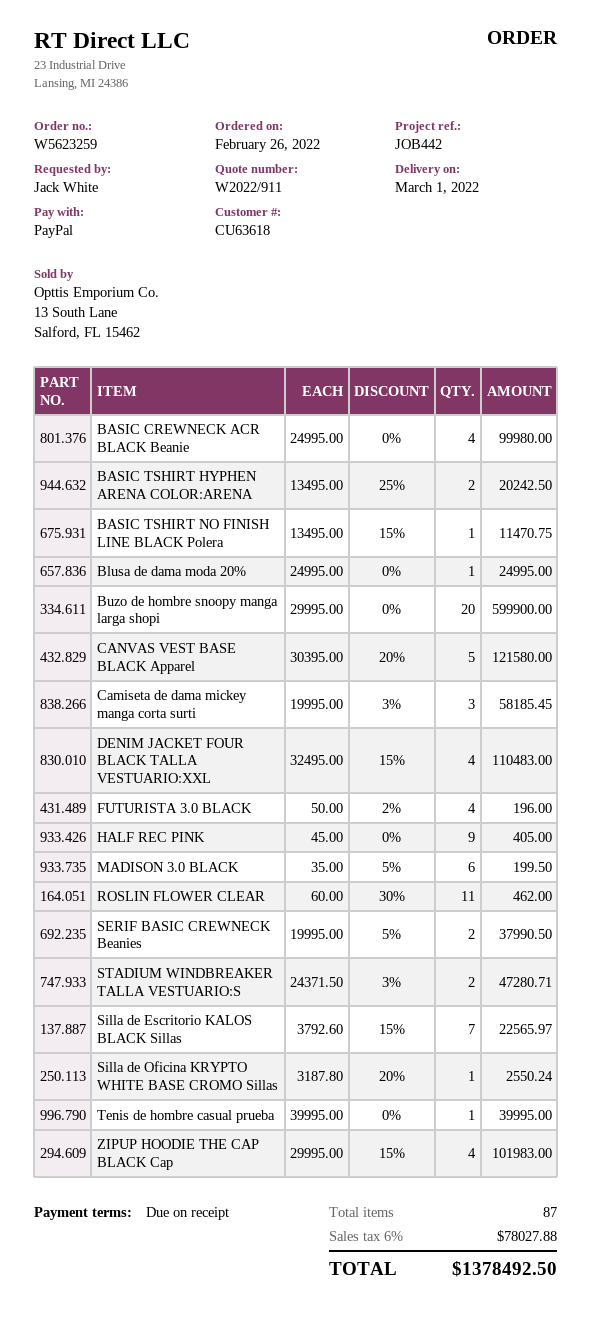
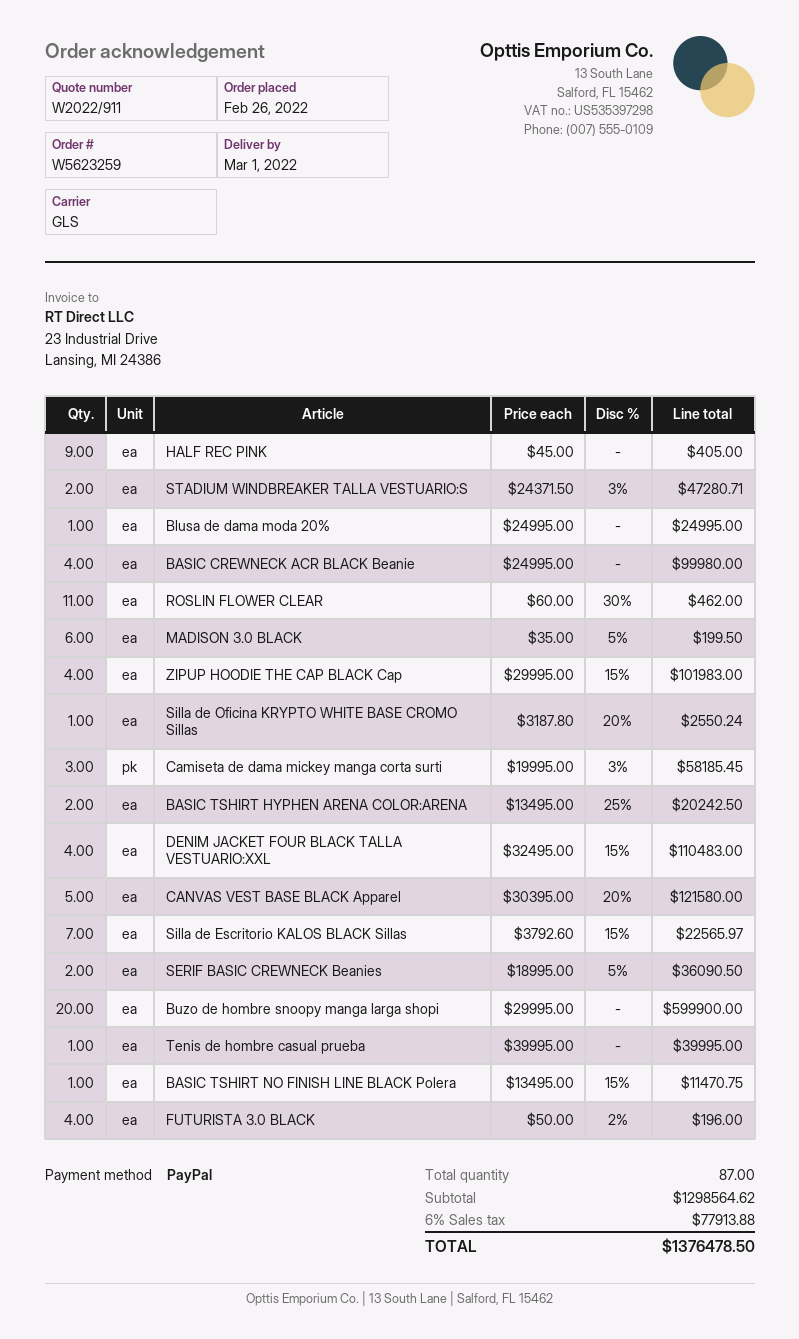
SERIF BASIC CREWNECK Beanies: 2 x 19995.00 - 5% = 37990.50 -> 2 x 18995.00 - 5% = 36090.50
tax: 6% = 78027.88 -> 6% = 77913.88
total: 1378492.50 -> 1376478.50

